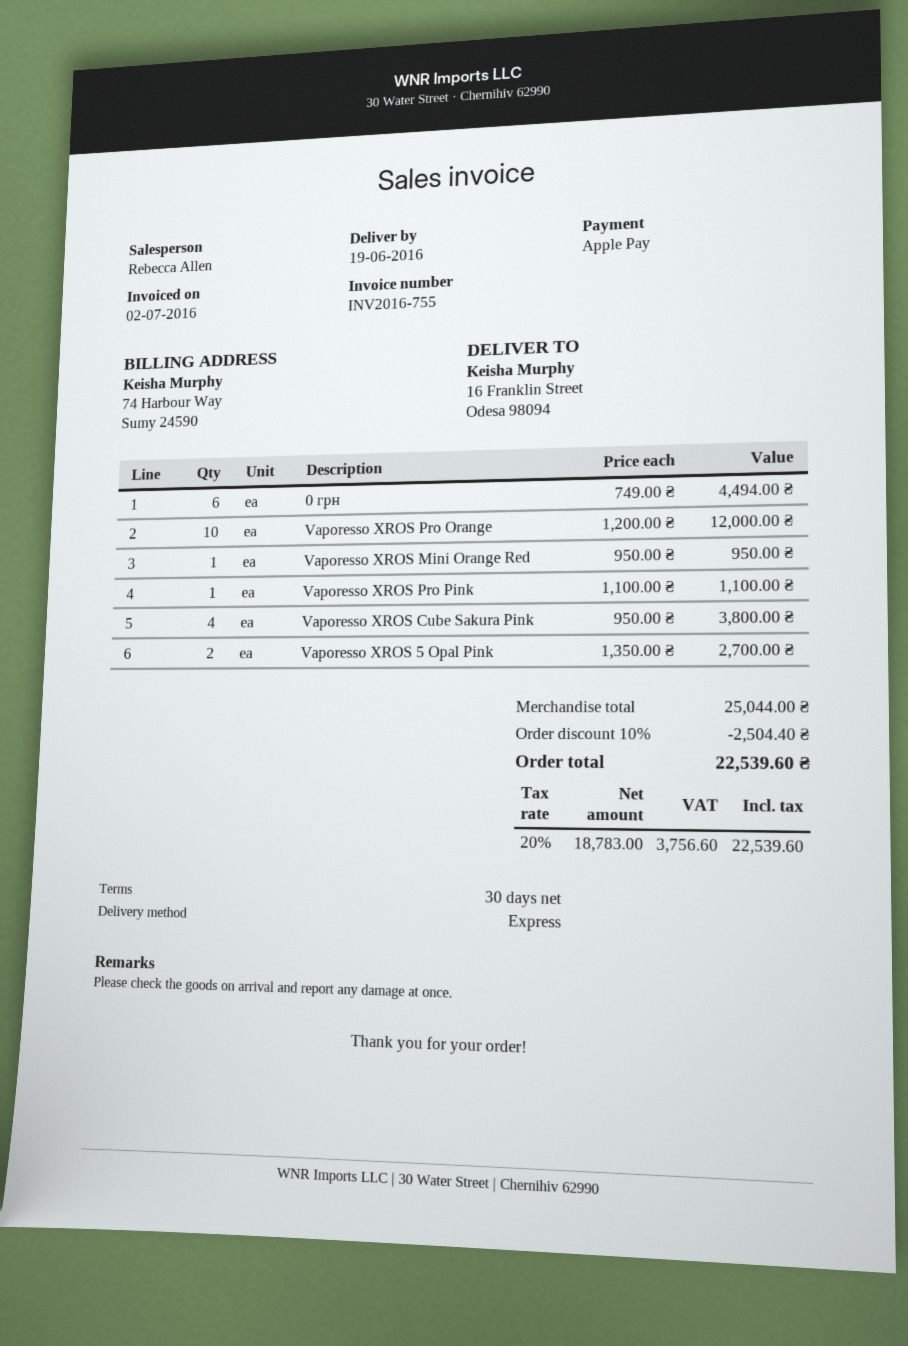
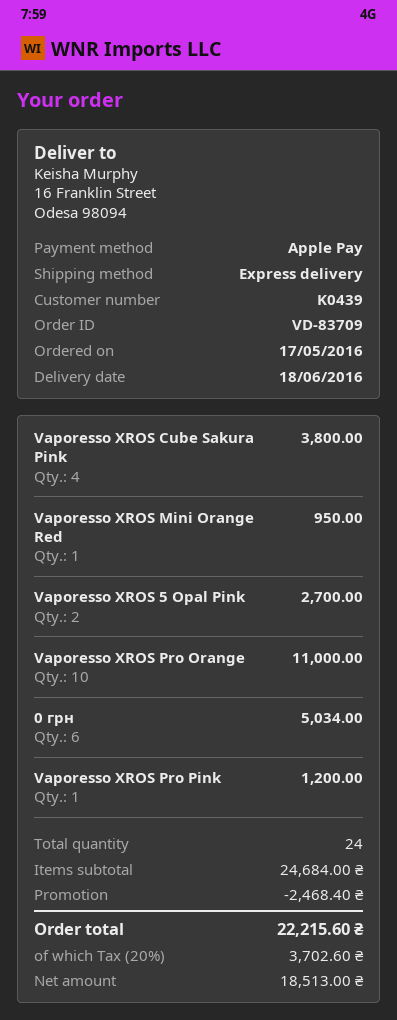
delivery date: 2016-06-19 -> 2016-06-18
0 грн: 6 for 4494.00 -> 6 for 5034.00
Vaporesso XROS Pro Orange: 10 for 12000.00 -> 10 for 11000.00
Vaporesso XROS Pro Pink: 1 for 1100.00 -> 1 for 1200.00
subtotal: 25044.00 -> 24684.00
discount: 2504.40 -> 2468.40
net: 18783.00 -> 18513.00
tax: 20% = 3756.60 -> 20% = 3702.60
total: 22539.60 -> 22215.60

